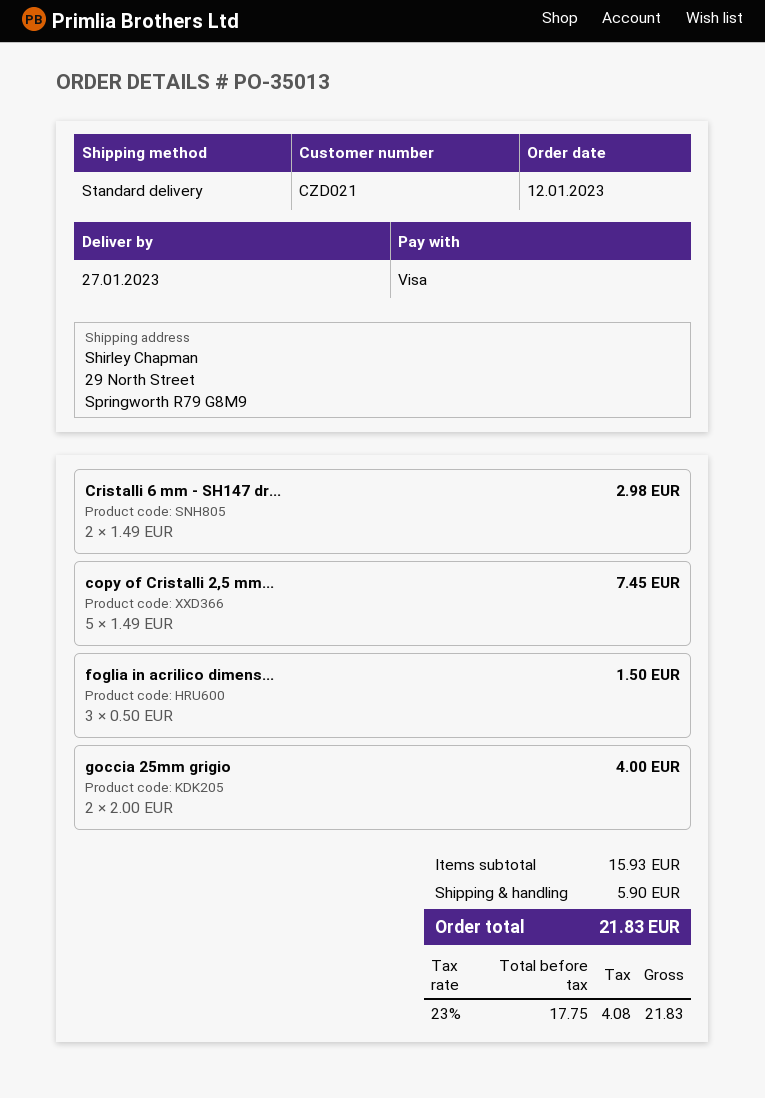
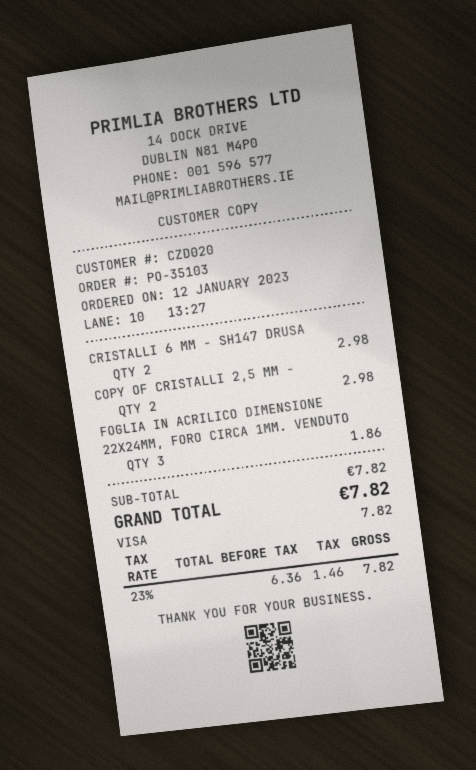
order number: PO-35013 -> PO-35103
customer number: CZD021 -> CZD020
copy of Cristalli 2,5 mm...: 5 for 7.45 -> 2 for 2.98
foglia in acrilico dimens...: 3 for 1.50 -> 3 for 1.86
goccia 25mm grigio: 2 for 4.00 -> none
subtotal: 15.93 -> 7.82
shipping: 5.90 -> none
net: 17.75 -> 6.36
tax: 23% = 4.08 -> 23% = 1.46
total: 21.83 -> 7.82

